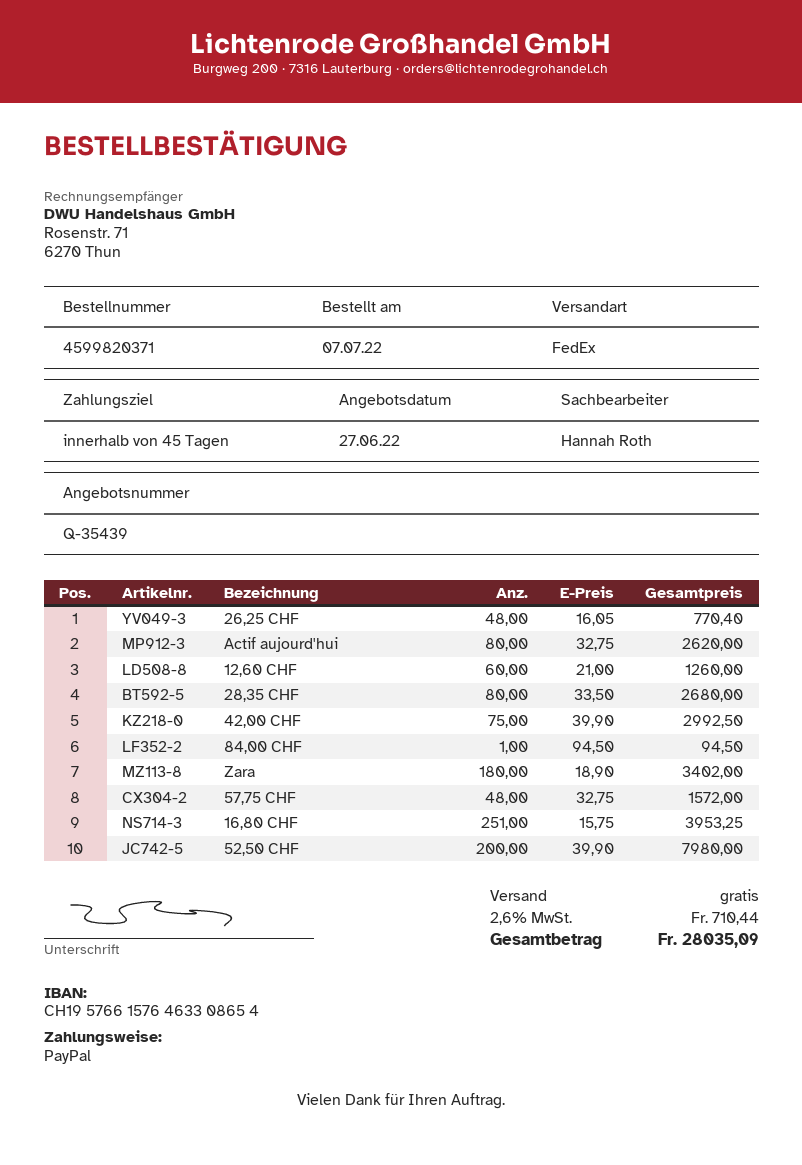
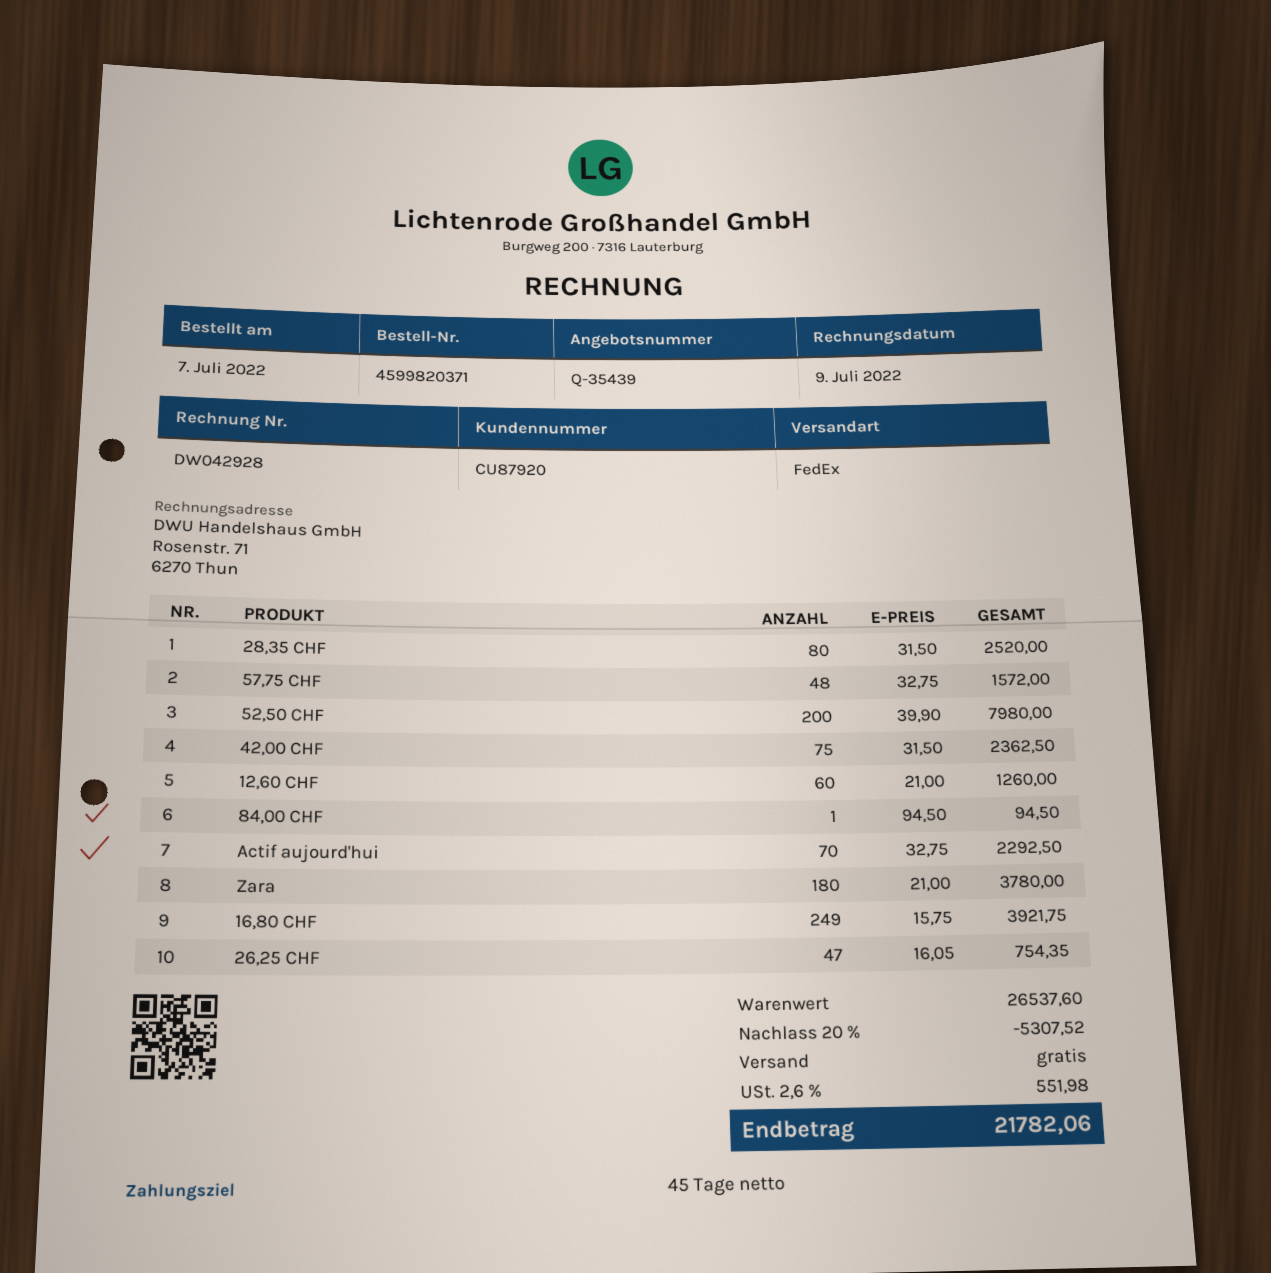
26,25 CHF: 48 x 16.05 = 770.40 -> 47 x 16.05 = 754.35
Actif aujourd'hui: 80 x 32.75 = 2620.00 -> 70 x 32.75 = 2292.50
28,35 CHF: 80 x 33.50 = 2680.00 -> 80 x 31.50 = 2520.00
42,00 CHF: 75 x 39.90 = 2992.50 -> 75 x 31.50 = 2362.50
Zara: 180 x 18.90 = 3402.00 -> 180 x 21.00 = 3780.00
16,80 CHF: 251 x 15.75 = 3953.25 -> 249 x 15.75 = 3921.75
discount: none -> 20% = 5307.52
tax: 2.6% = 710.44 -> 2.6% = 551.98
total: 28035.09 -> 21782.06

